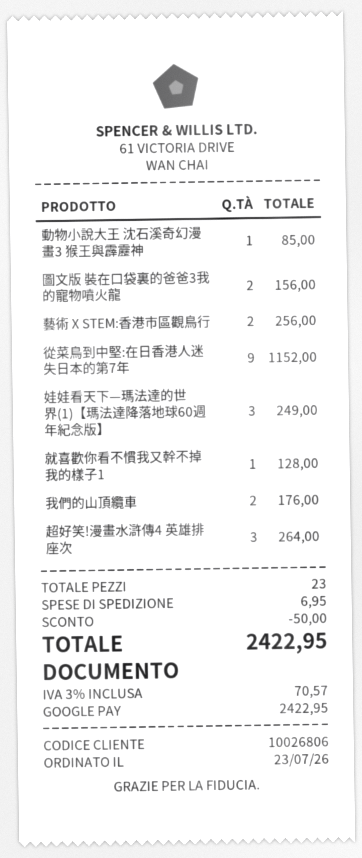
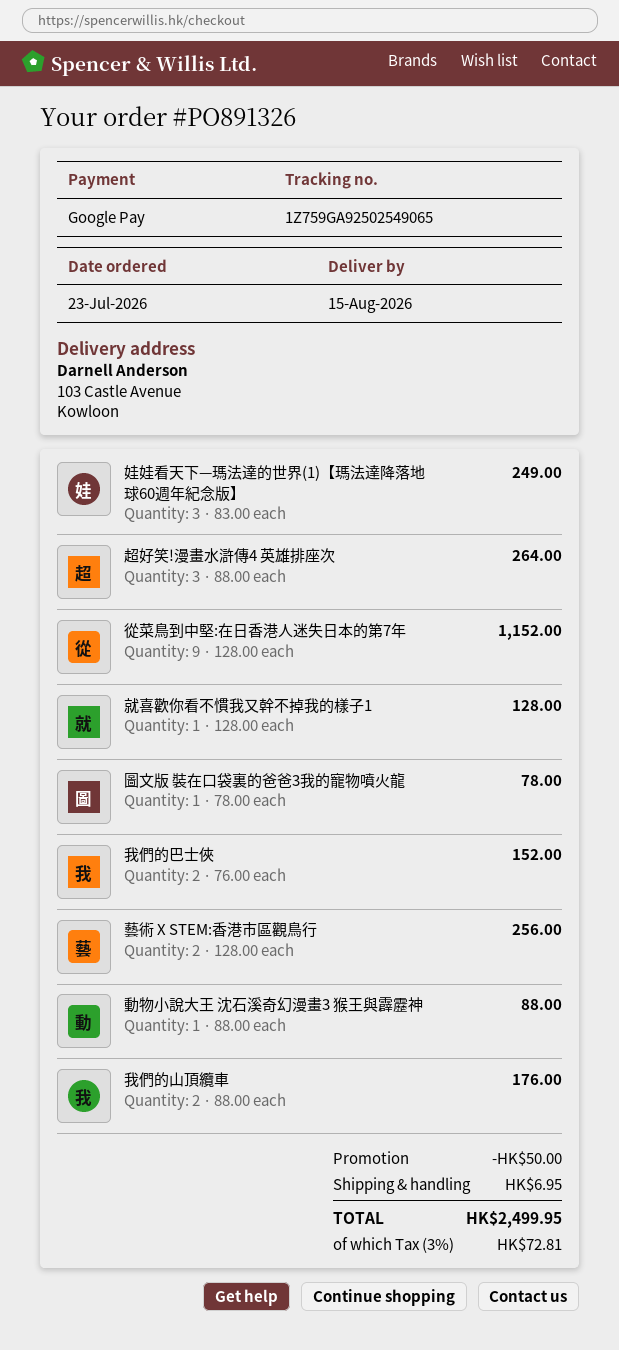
動物小說大王 沈石溪奇幻漫畫3 猴王與霹靂神: 1 for 85.00 -> 1 for 88.00
圖文版 裝在口袋裏的爸爸3我的寵物噴火龍: 2 for 156.00 -> 1 for 78.00
我們的巴士俠: none -> 2 for 152.00
tax: 3% = 70.57 -> 3% = 72.81
total: 2422.95 -> 2499.95

